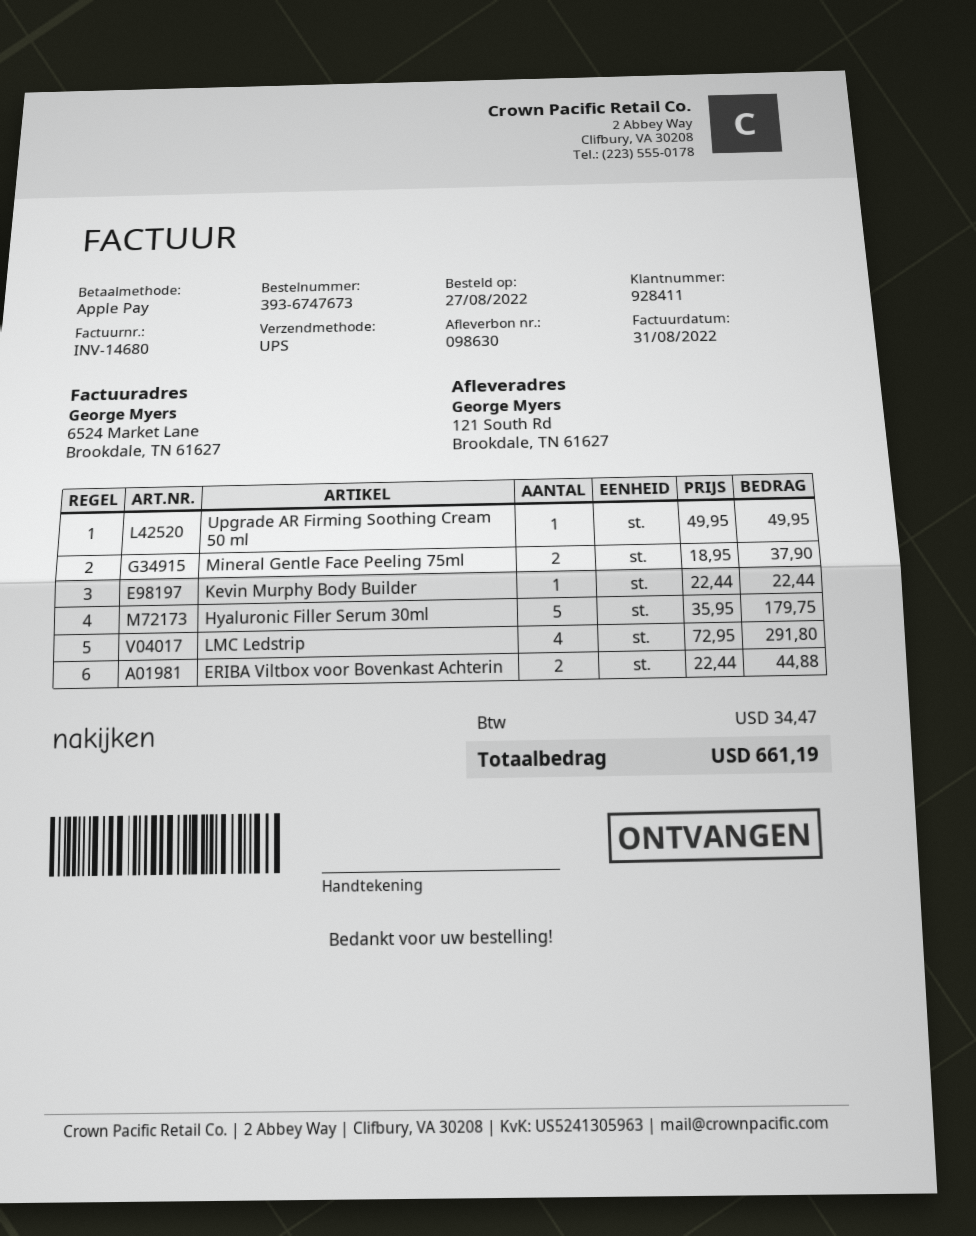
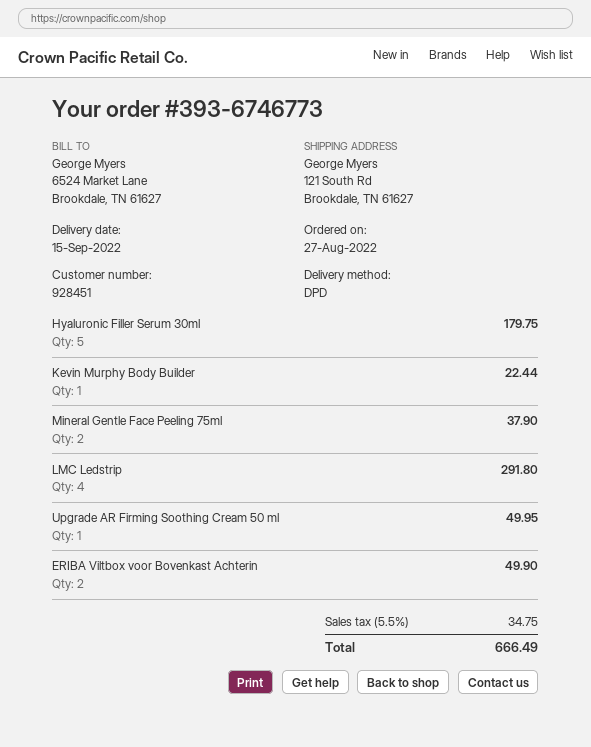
order number: 393-6747673 -> 393-6746773
customer number: 928411 -> 928451
shipping method: UPS -> DPD
ERIBA Viltbox voor Bovenkast Achterin: 2 for 44.88 -> 2 for 49.90
tax: 34.47 -> 34.75
total: 661.19 -> 666.49

